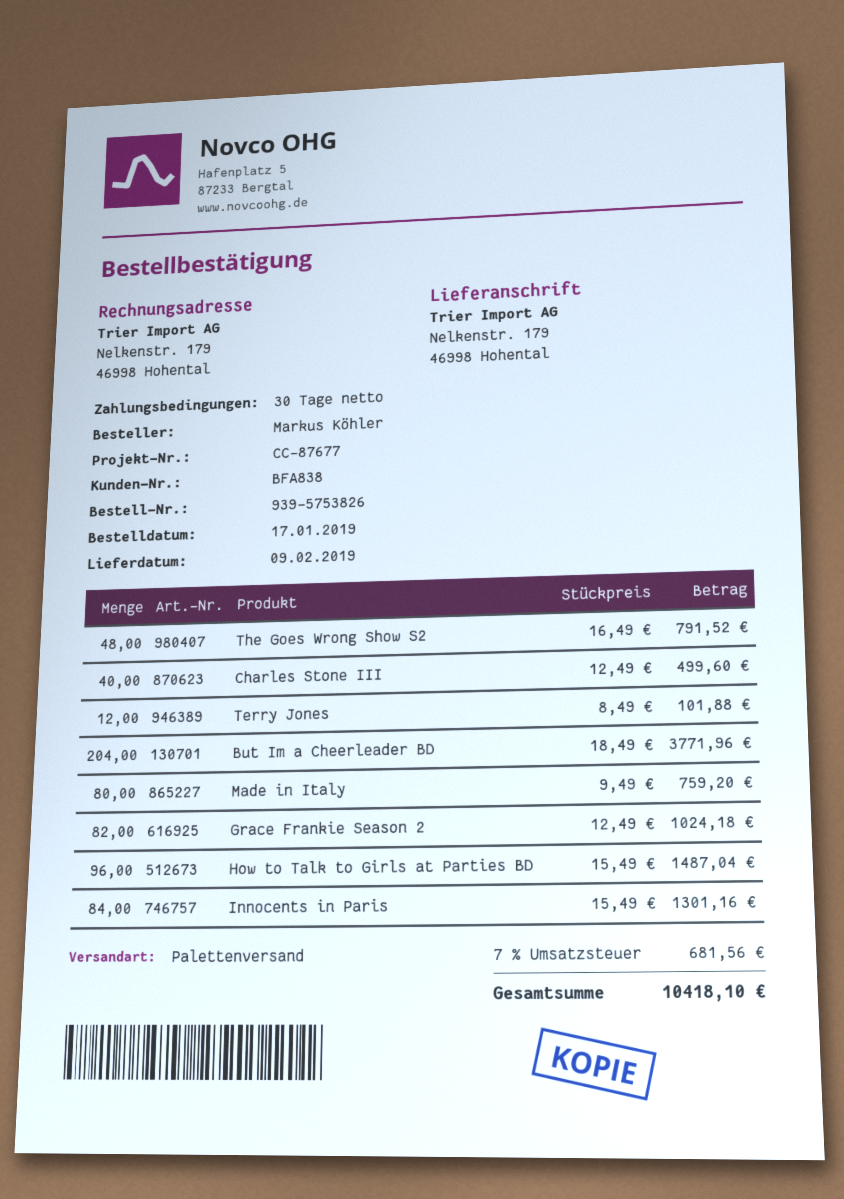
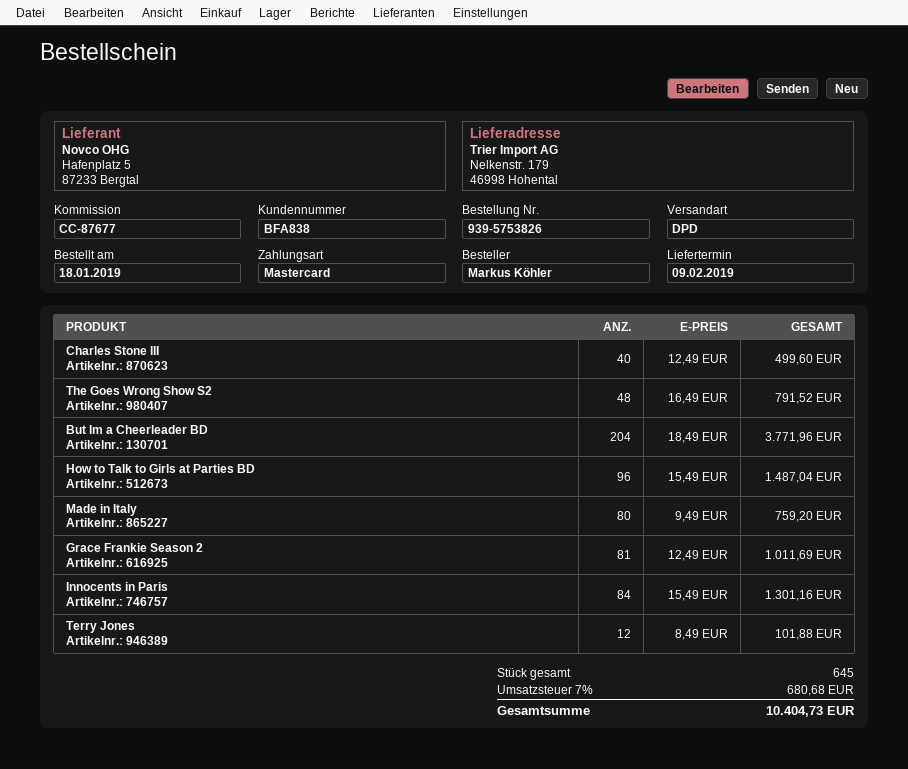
order date: 2019-01-17 -> 2019-01-18
shipping method: pallet freight -> DPD
Grace Frankie Season 2: 82 x 12.49 = 1024.18 -> 81 x 12.49 = 1011.69
tax: 7% = 681.56 -> 7% = 680.68
total: 10418.10 -> 10404.73

